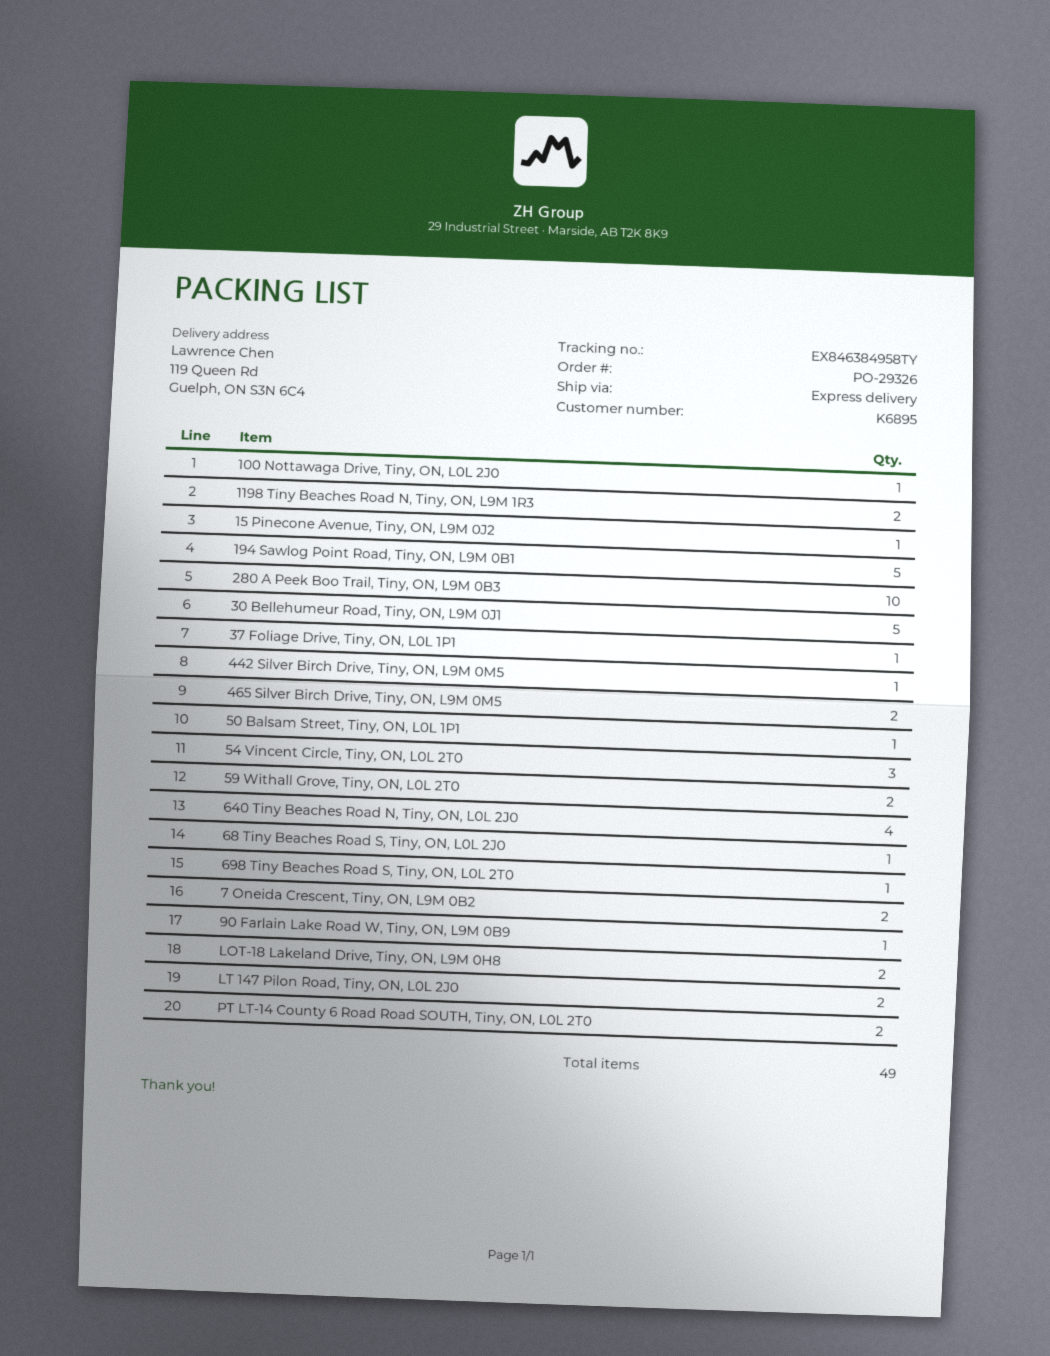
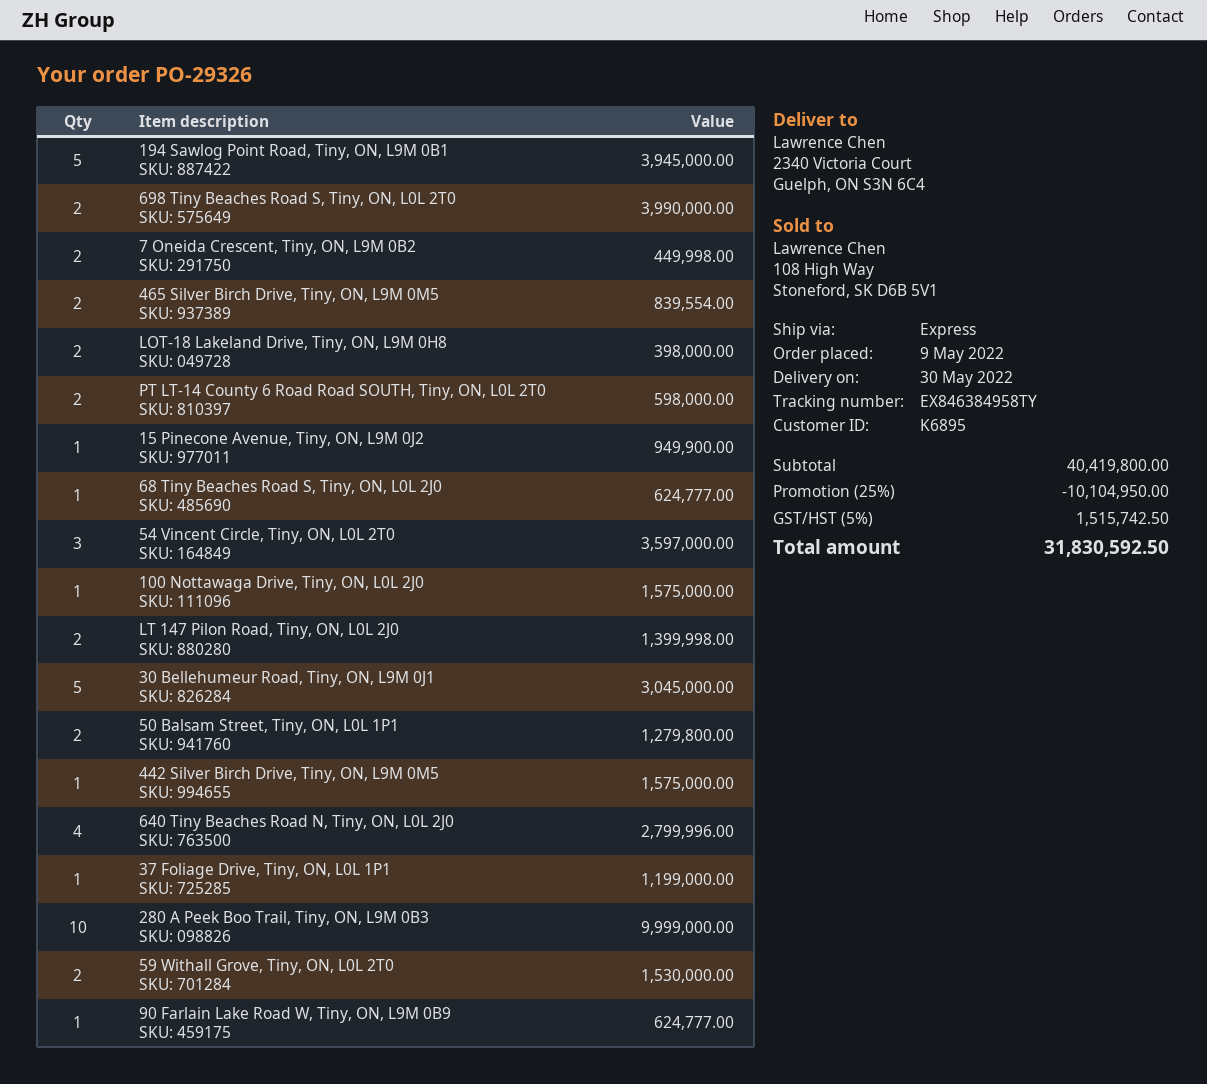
ship to: 119 Queen Rd, Guelph, ON S3N 6C4 -> 2340 Victoria Court, Guelph, ON S3N 6C4
1198 Tiny Beaches Road N, Tiny, ON, L9M 1R3: 2 -> none
50 Balsam Street, Tiny, ON, L0L 1P1: 1 -> 2
698 Tiny Beaches Road S, Tiny, ON, L0L 2T0: 1 -> 2

